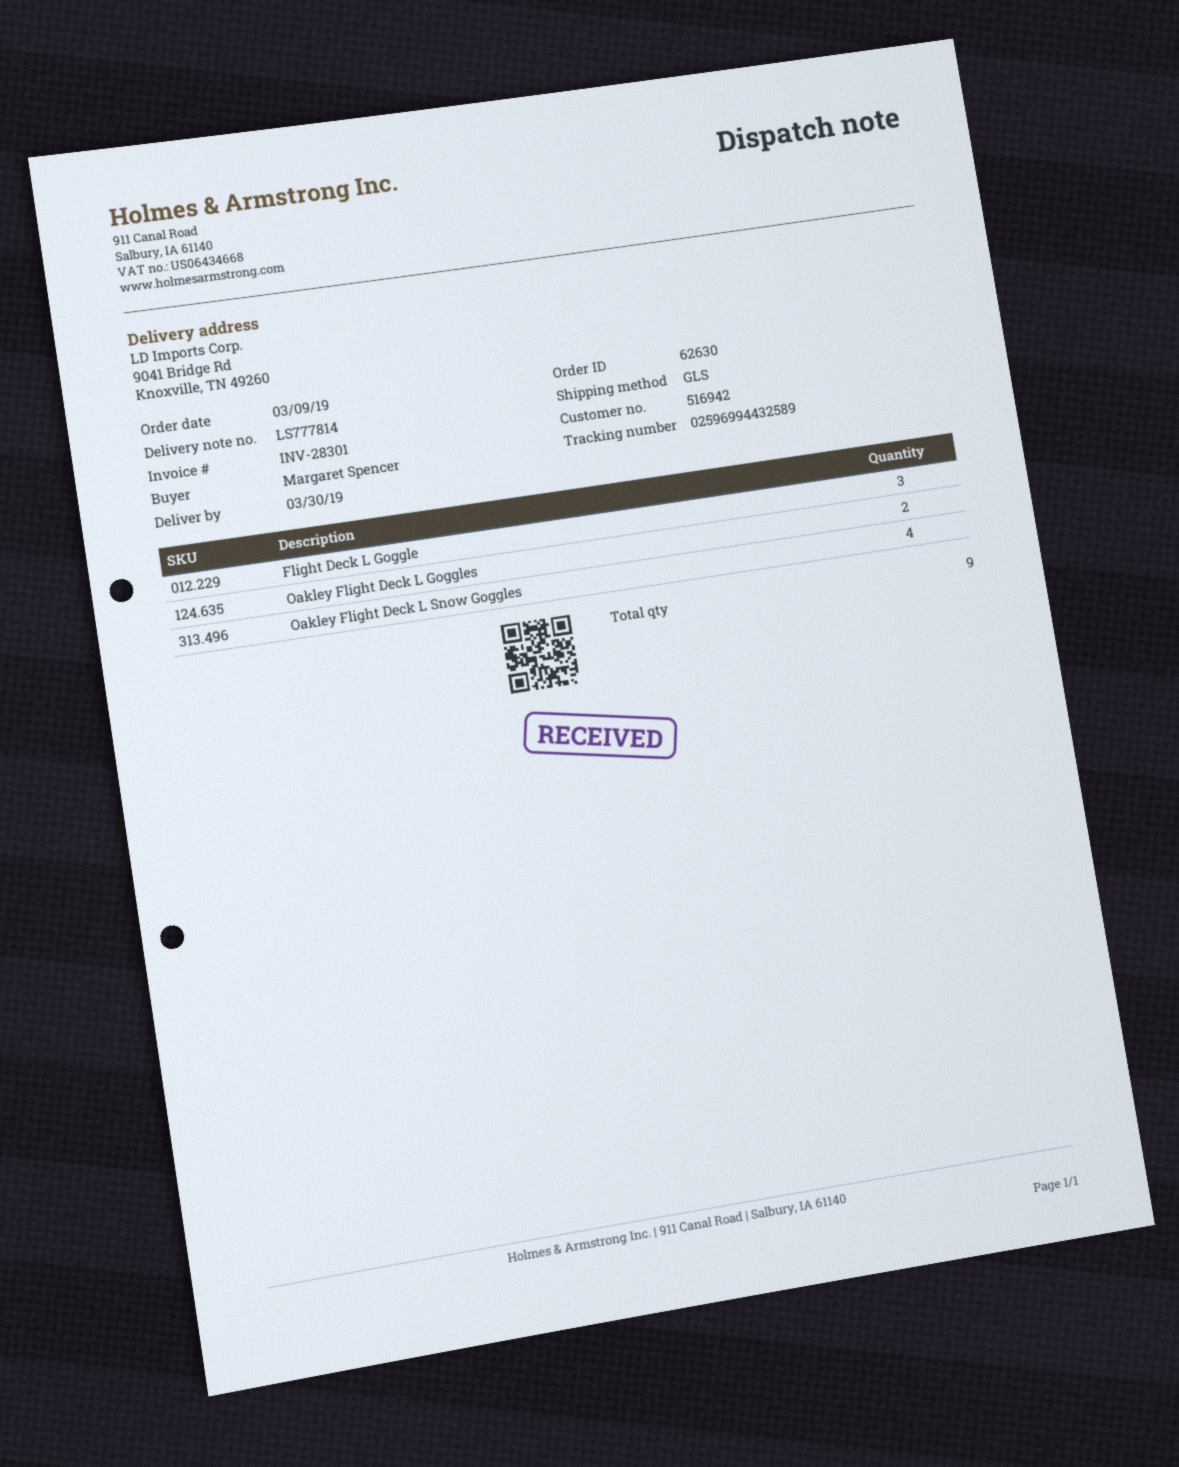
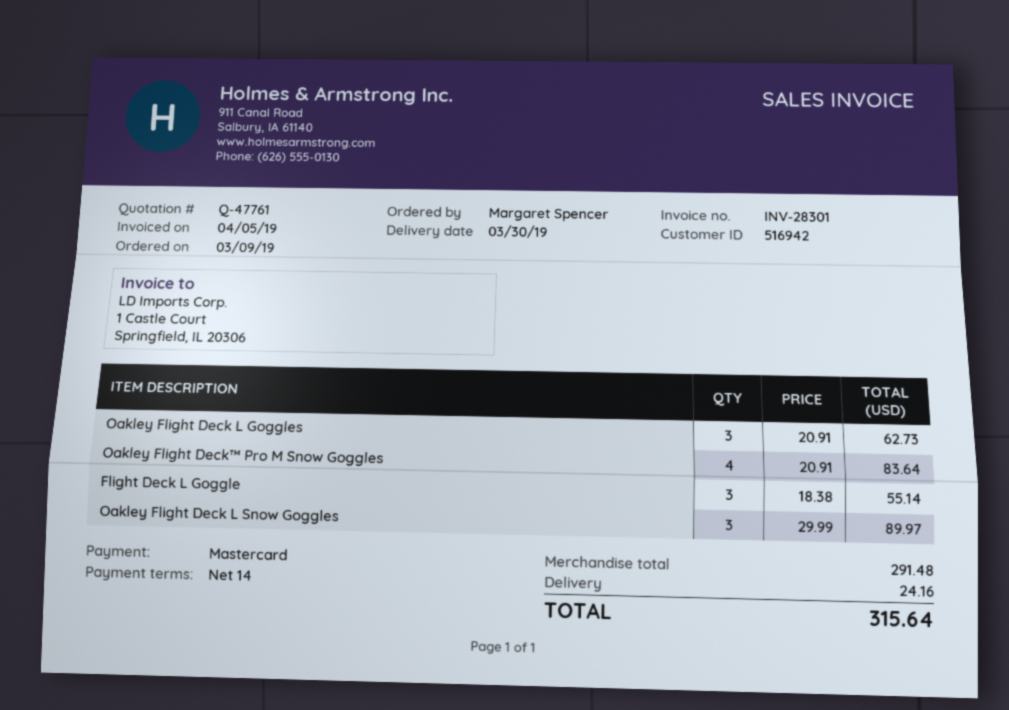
Oakley Flight Deck L Goggles: 2 -> 3
Oakley Flight Deck L Snow Goggles: 4 -> 3
Oakley Flight Deck™ Pro M Snow Goggles: none -> 4

